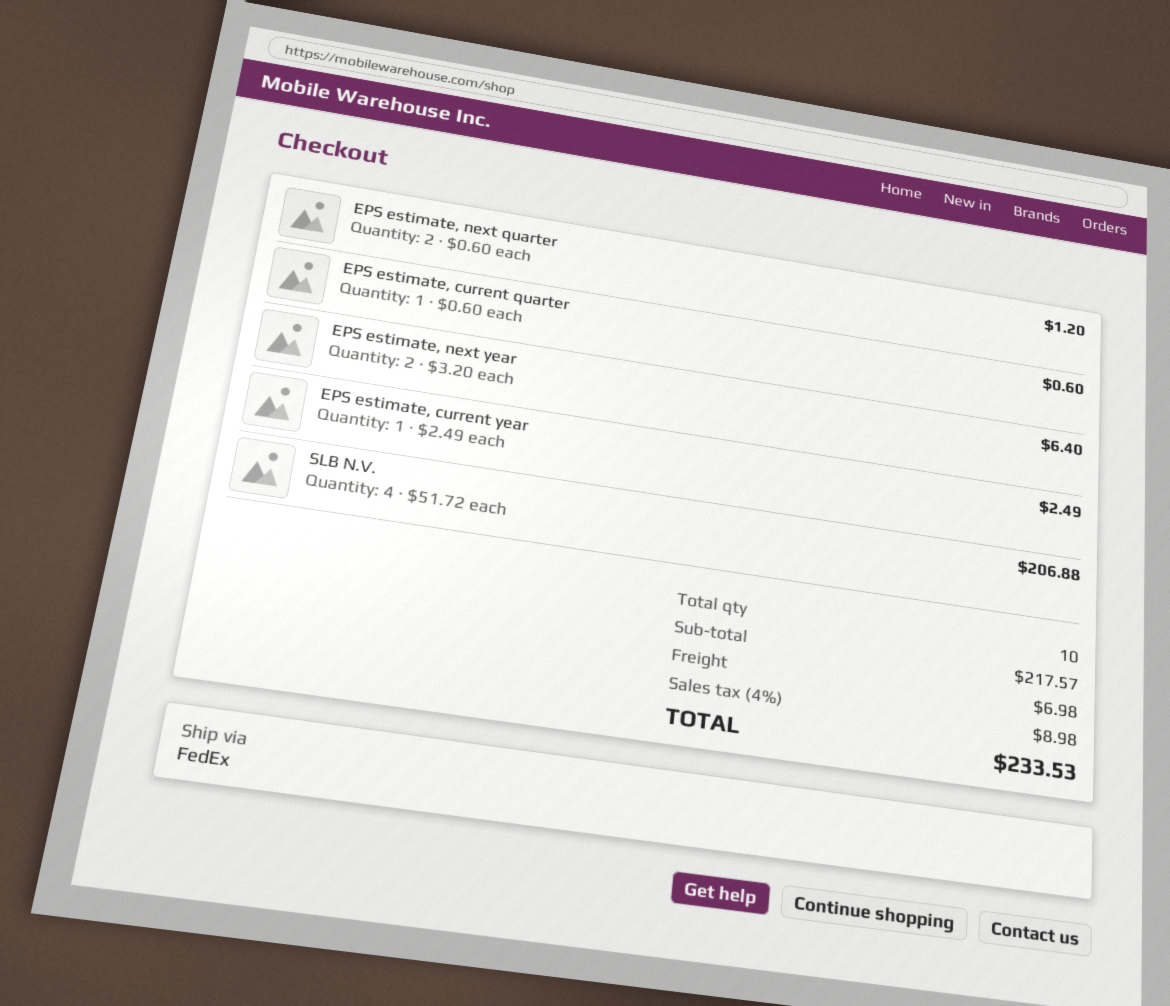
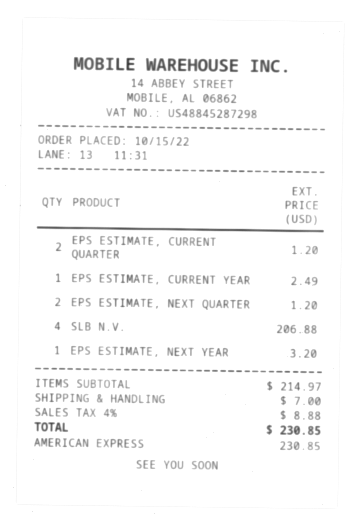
EPS estimate, current quarter: 1 for 0.60 -> 2 for 1.20
EPS estimate, next year: 2 for 6.40 -> 1 for 3.20
subtotal: 217.57 -> 214.97
shipping: 6.98 -> 7.00
tax: 4% = 8.98 -> 4% = 8.88
total: 233.53 -> 230.85

